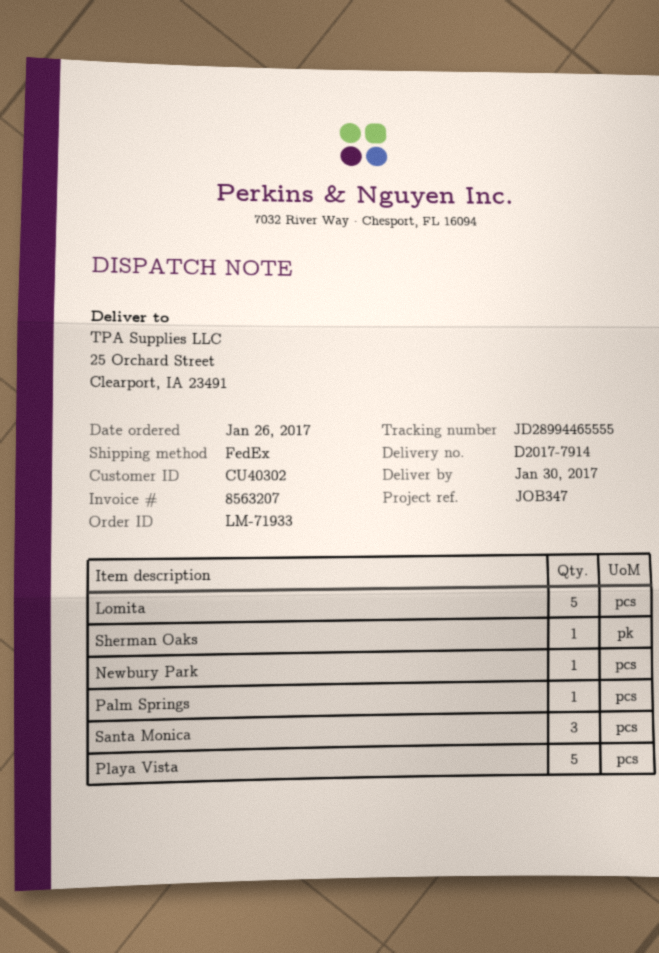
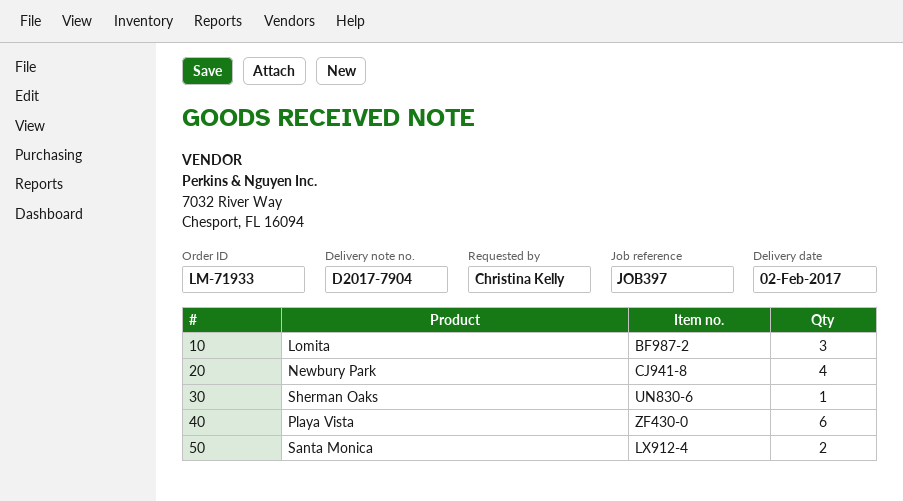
delivery note number: D2017-7914 -> D2017-7904
delivery date: 2017-01-30 -> 2017-02-02
reference: JOB347 -> JOB397
Lomita: 5 -> 3
Newbury Park: 1 -> 4
Palm Springs: 1 -> none
Santa Monica: 3 -> 2
Playa Vista: 5 -> 6

